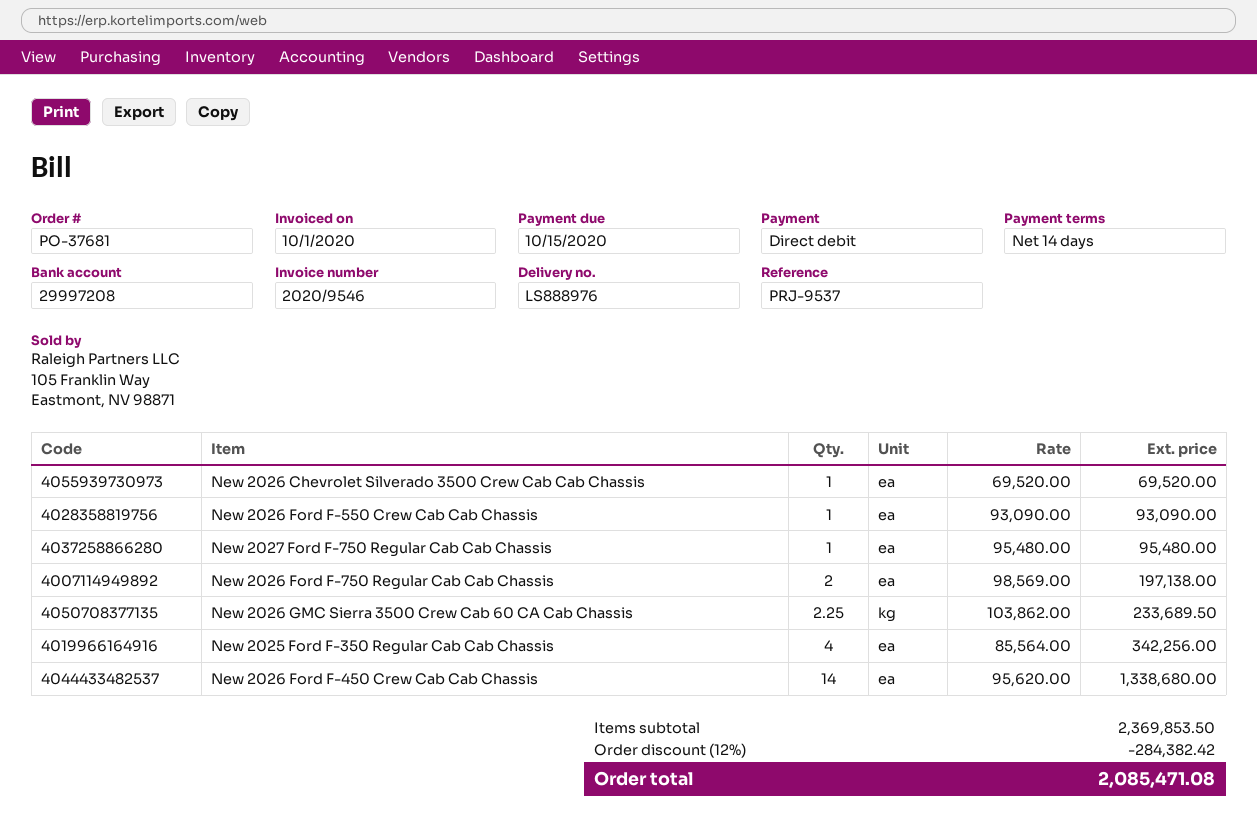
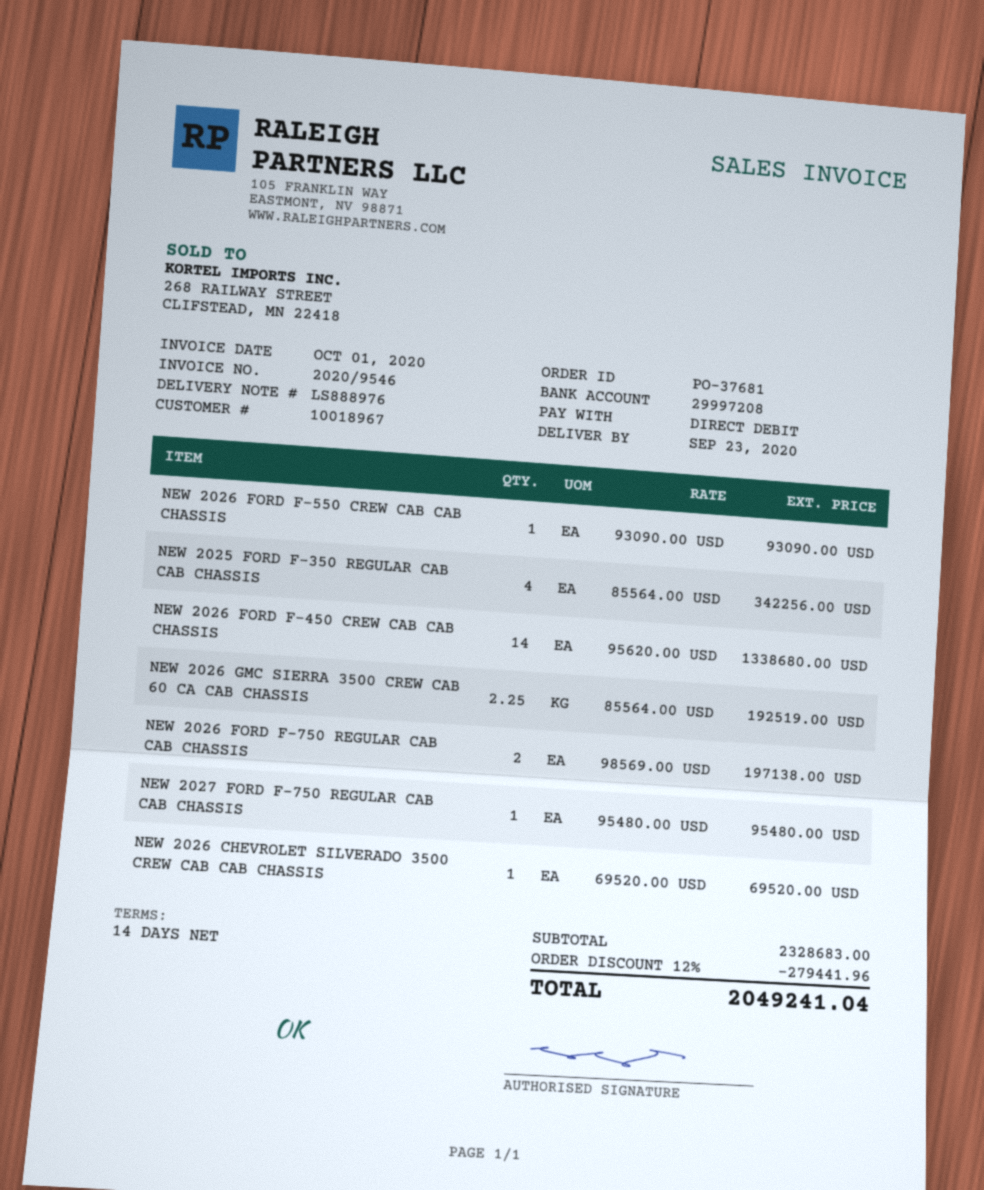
New 2026 GMC Sierra 3500 Crew Cab 60 CA Cab Chassis: 2.25 x 103862.00 = 233689.50 -> 2.25 x 85564.00 = 192519.00
subtotal: 2369853.50 -> 2328683.00
discount: 12% = 284382.42 -> 12% = 279441.96
total: 2085471.08 -> 2049241.04

